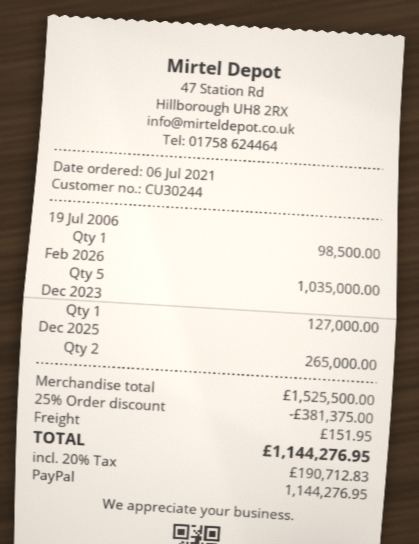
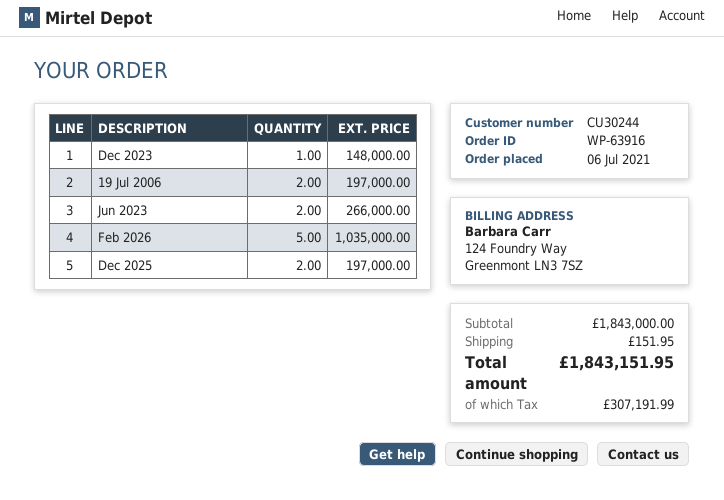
19 Jul 2006: 1 for 98500.00 -> 2 for 197000.00
Dec 2023: 1 for 127000.00 -> 1 for 148000.00
Dec 2025: 2 for 265000.00 -> 2 for 197000.00
Jun 2023: none -> 2 for 266000.00
subtotal: 1525500.00 -> 1843000.00
discount: 25% = 381375.00 -> none
tax: 190712.83 -> 307191.99
total: 1144276.95 -> 1843151.95

